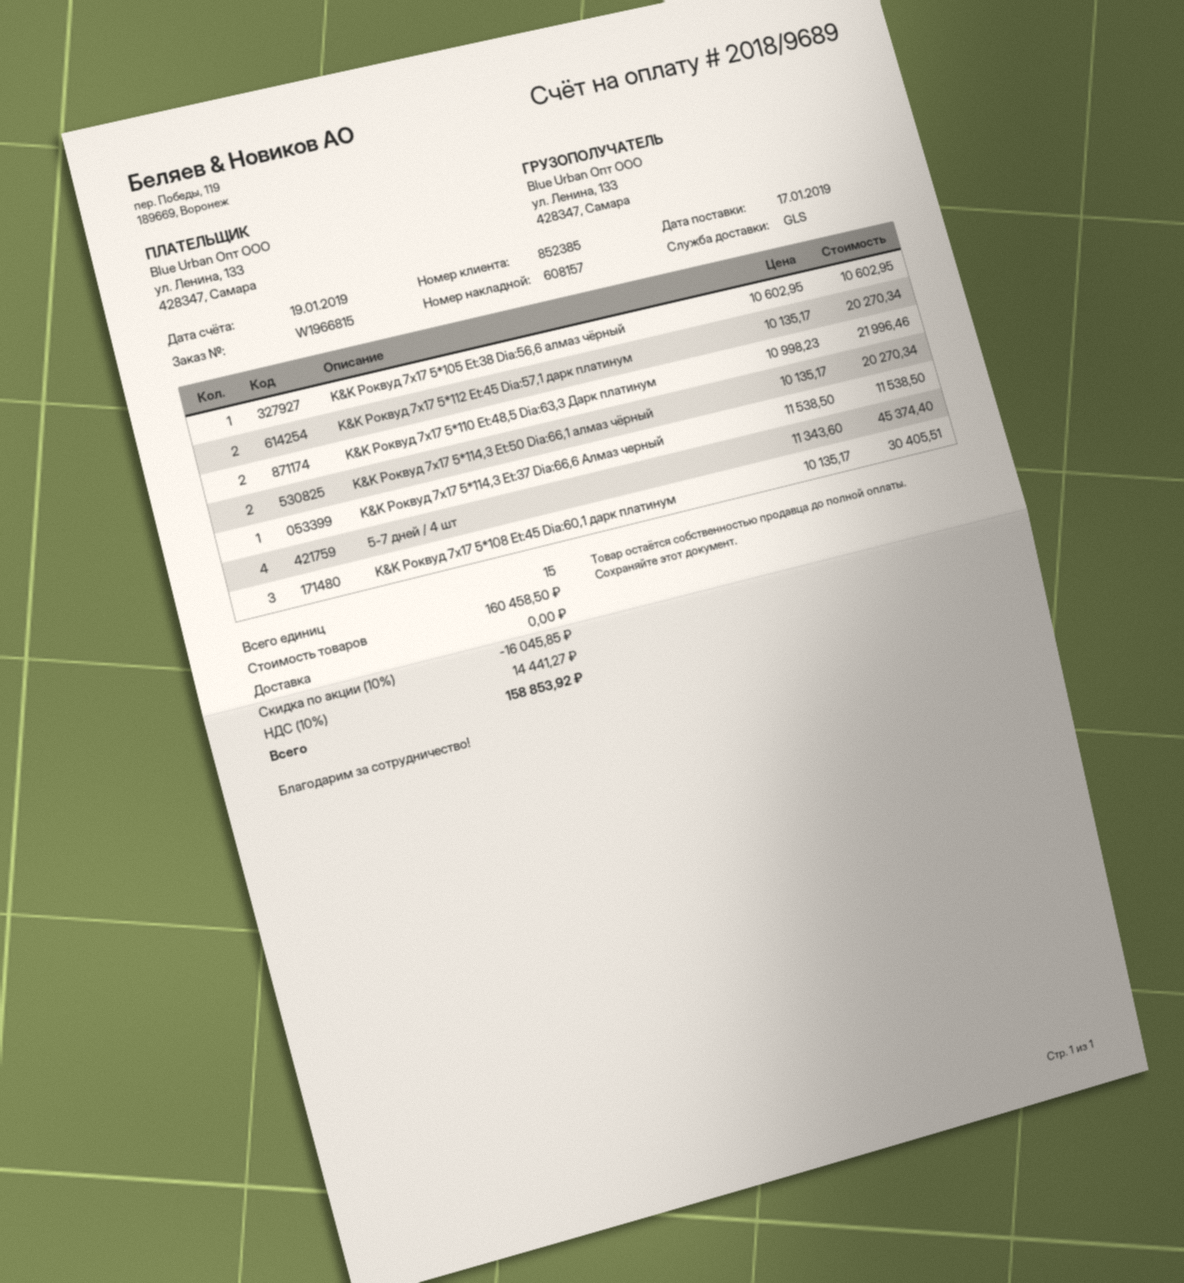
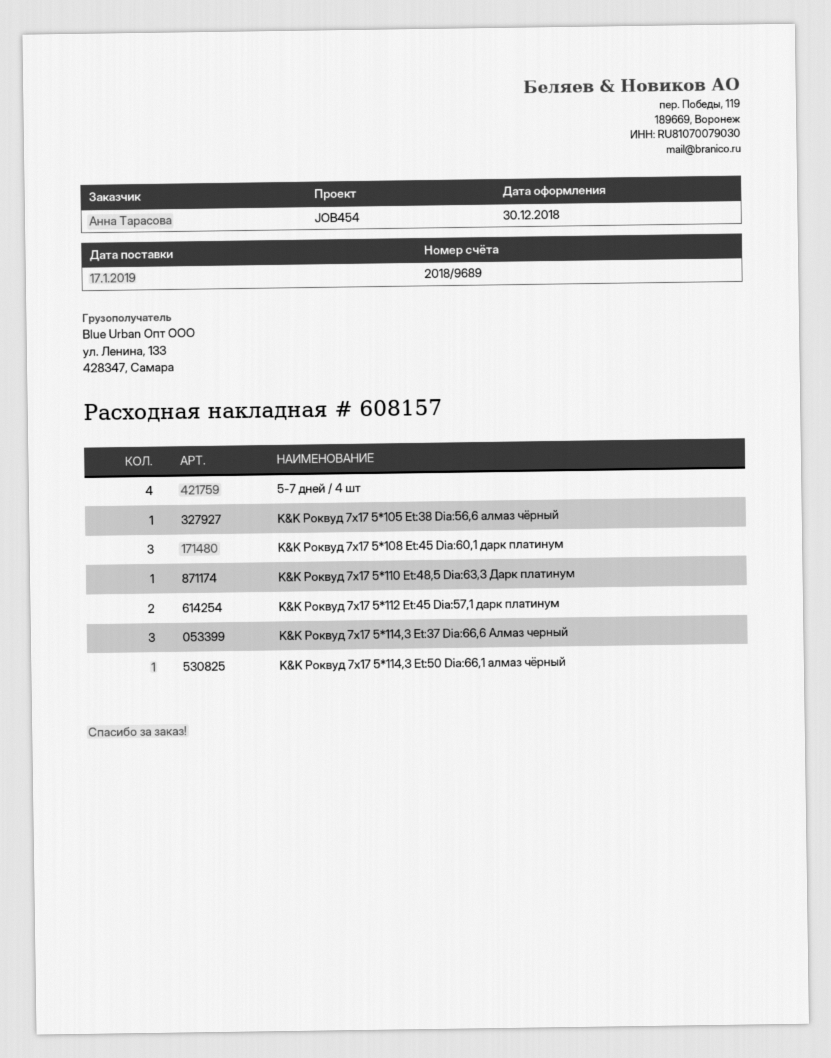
K&K Роквуд 7x17 5*110 Et:48,5 Dia:63,3 Дарк платинум: 2 -> 1
K&K Роквуд 7x17 5*114,3 Et:50 Dia:66,1 алмаз чёрный: 2 -> 1
K&K Роквуд 7x17 5*114,3 Et:37 Dia:66,6 Алмаз черный: 1 -> 3

